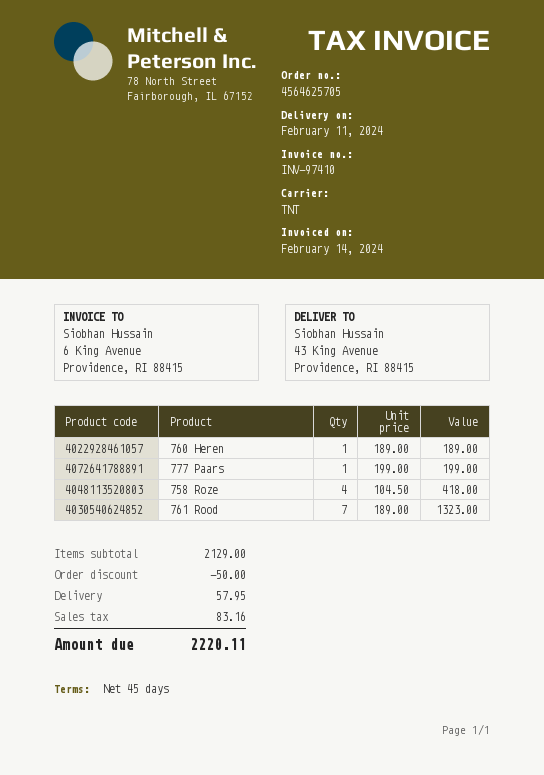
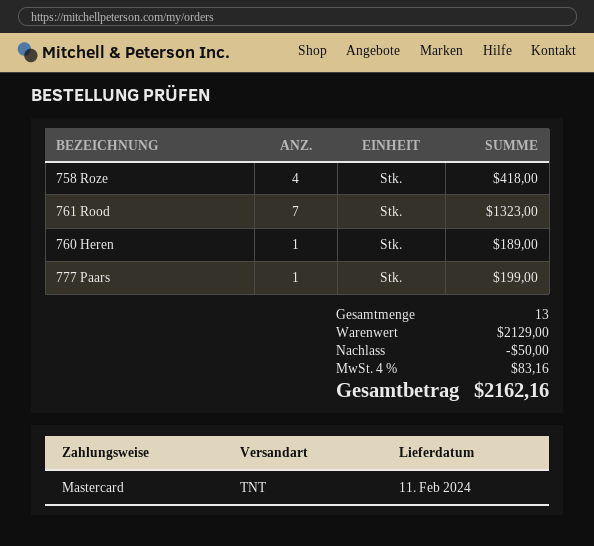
shipping: 57.95 -> none
total: 2220.11 -> 2162.16

